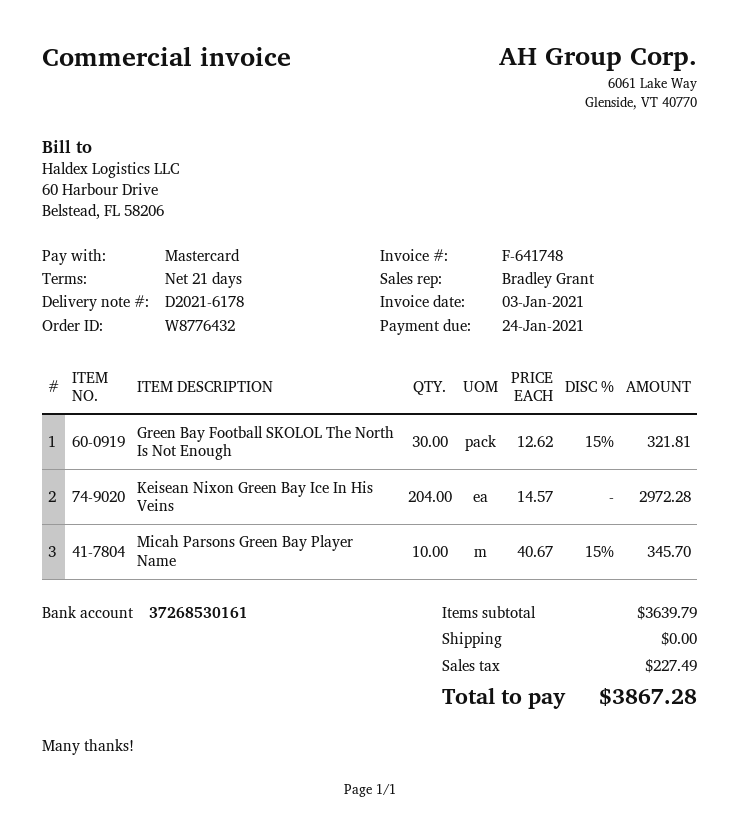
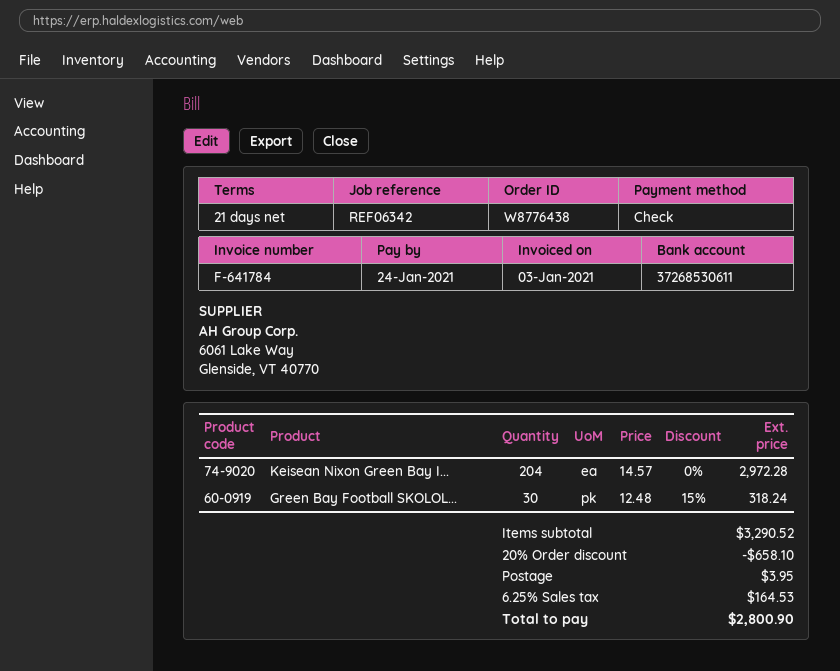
order number: W8776432 -> W8776438
invoice number: F-641748 -> F-641784
payment method: Mastercard -> cheque
bank account: 37268530161 -> 37268530611
Green Bay Football SKOLOL The North Is Not Enough: 30 x 12.62 - 15% = 321.81 -> 30 x 12.48 - 15% = 318.24
Micah Parsons Green Bay Player Name: 10 x 40.67 - 15% = 345.70 -> none
subtotal: 3639.79 -> 3290.52
discount: none -> 20% = 658.10
shipping: 0.00 -> 3.95
tax: 227.49 -> 164.53
total: 3867.28 -> 2800.90

